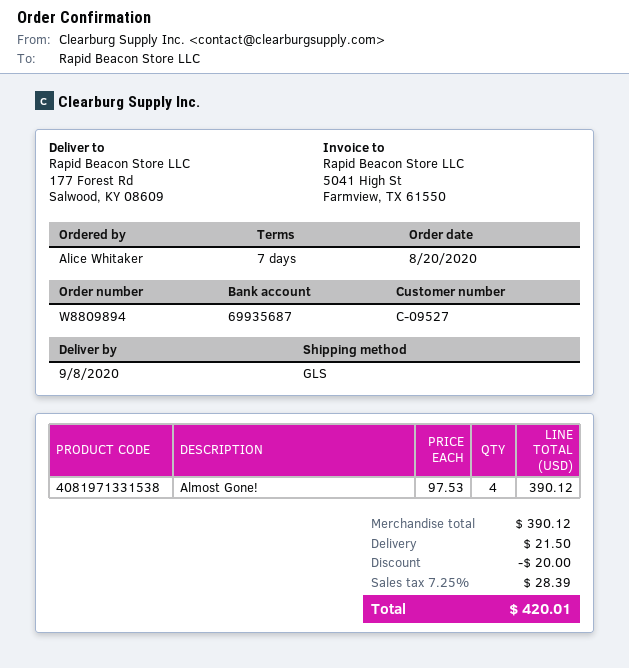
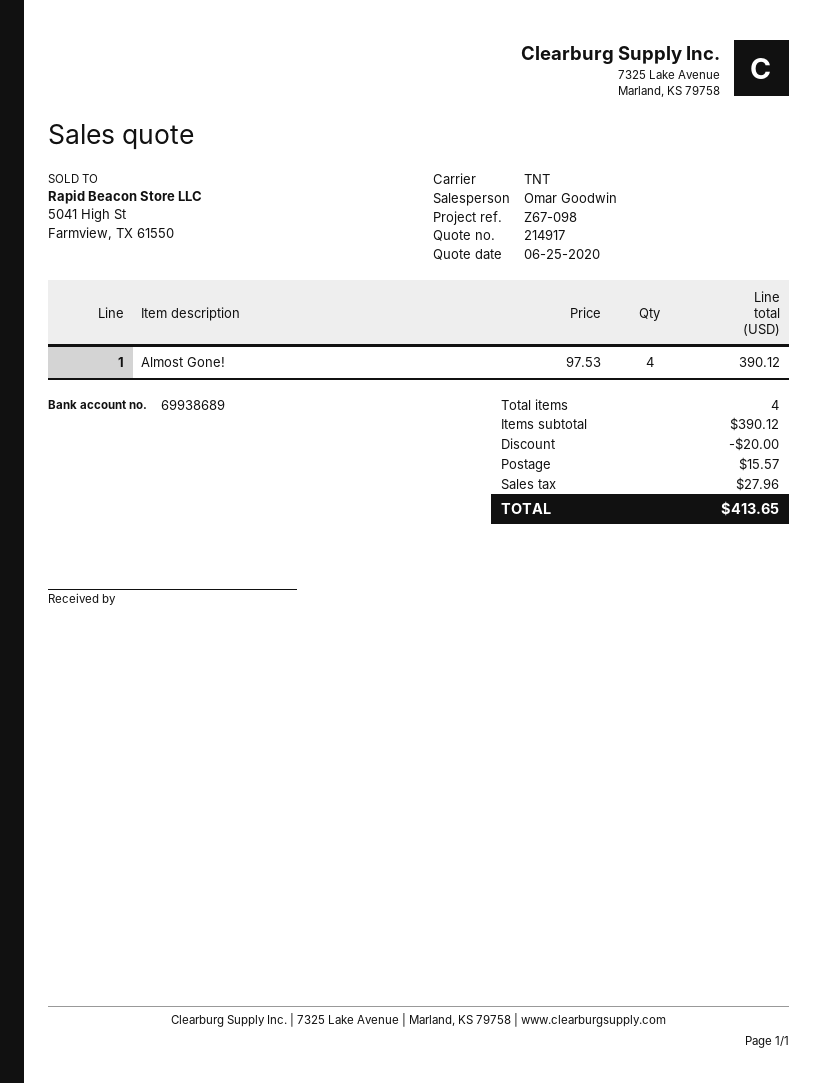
bank account: 69935687 -> 69938689
shipping method: GLS -> TNT
shipping: 21.50 -> 15.57
tax: 28.39 -> 27.96
total: 420.01 -> 413.65

